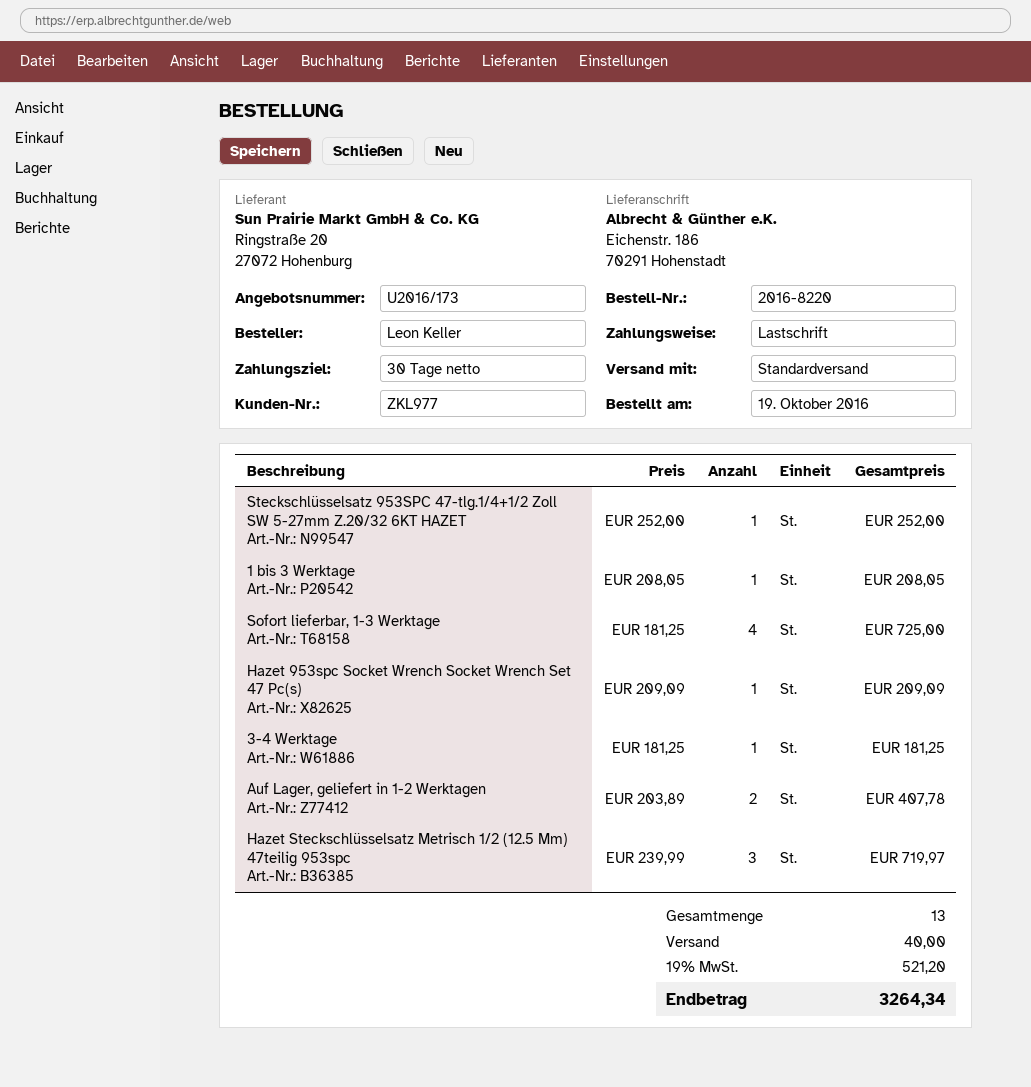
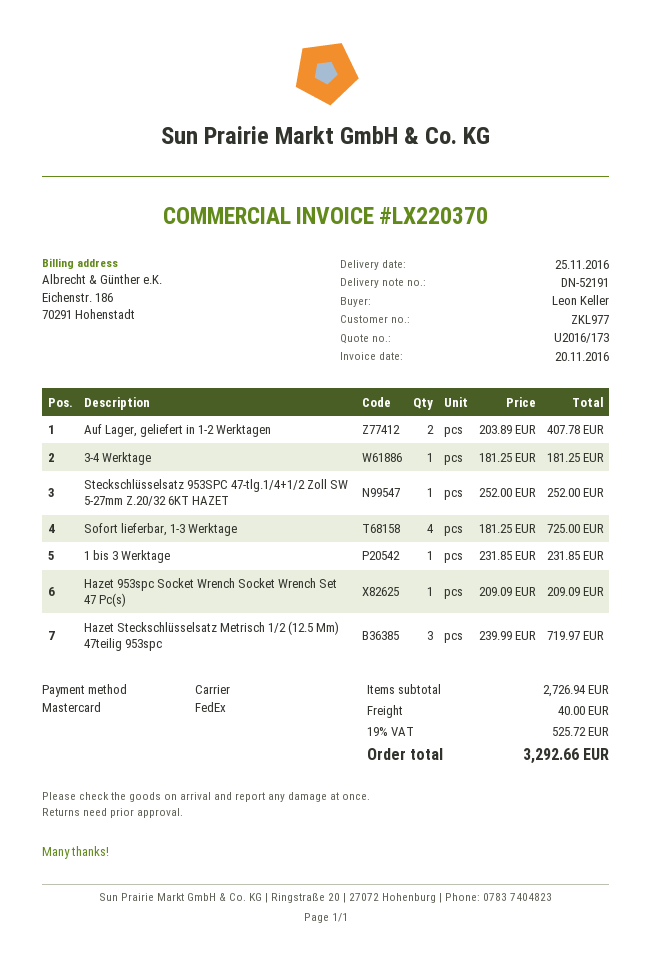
payment method: direct debit -> Mastercard
shipping method: standard -> FedEx
1 bis 3 Werktage: 1 x 208.05 = 208.05 -> 1 x 231.85 = 231.85
tax: 19% = 521.20 -> 19% = 525.72
total: 3264.34 -> 3292.66

